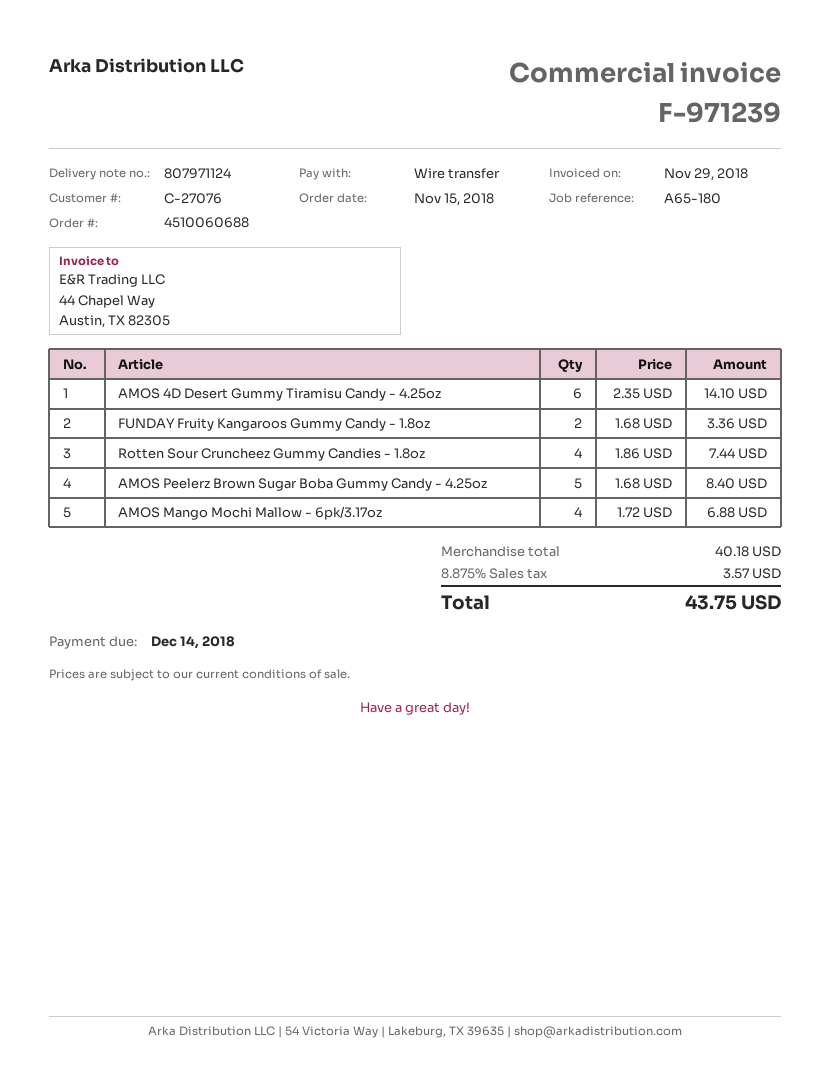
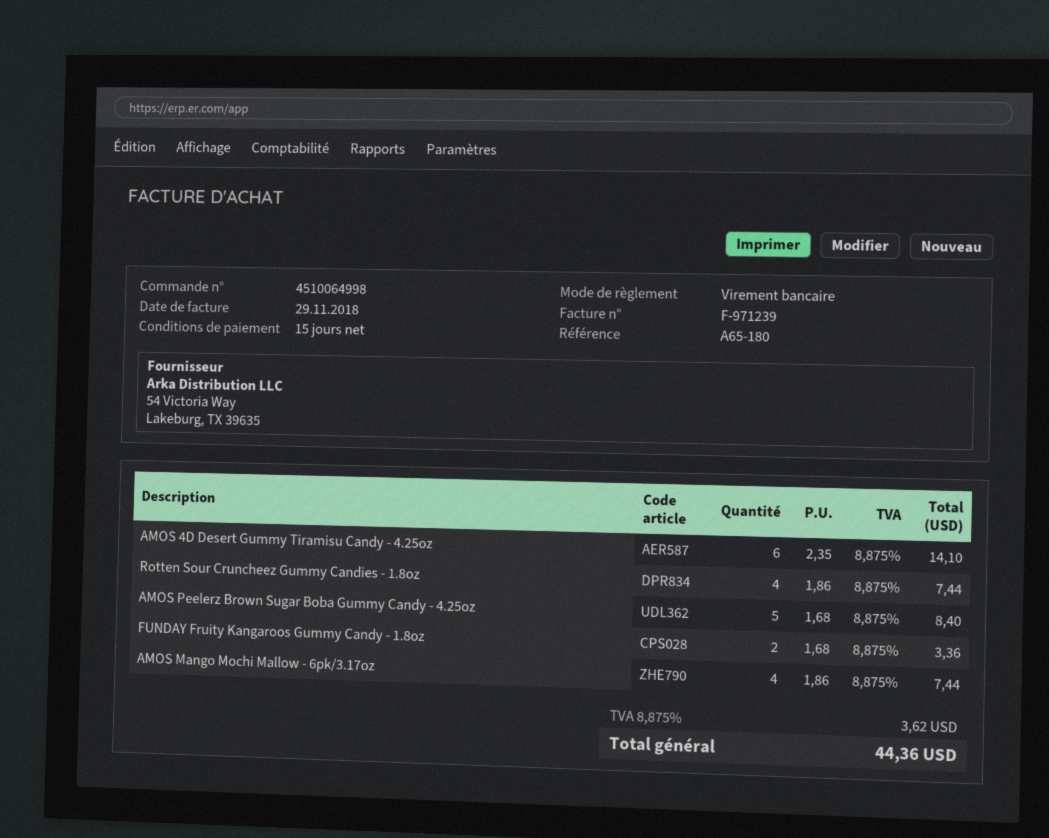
order number: 4510060688 -> 4510064998
AMOS Mango Mochi Mallow - 6pk/3.17oz: 4 x 1.72 = 6.88 -> 4 x 1.86 = 7.44
tax: 8.875% = 3.57 -> 8.875% = 3.62
total: 43.75 -> 44.36

